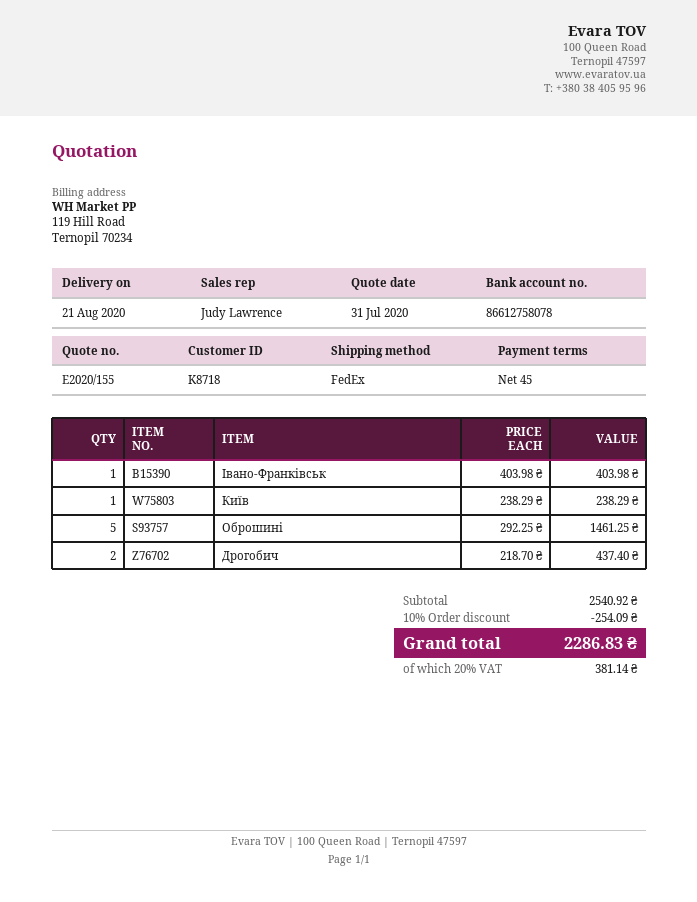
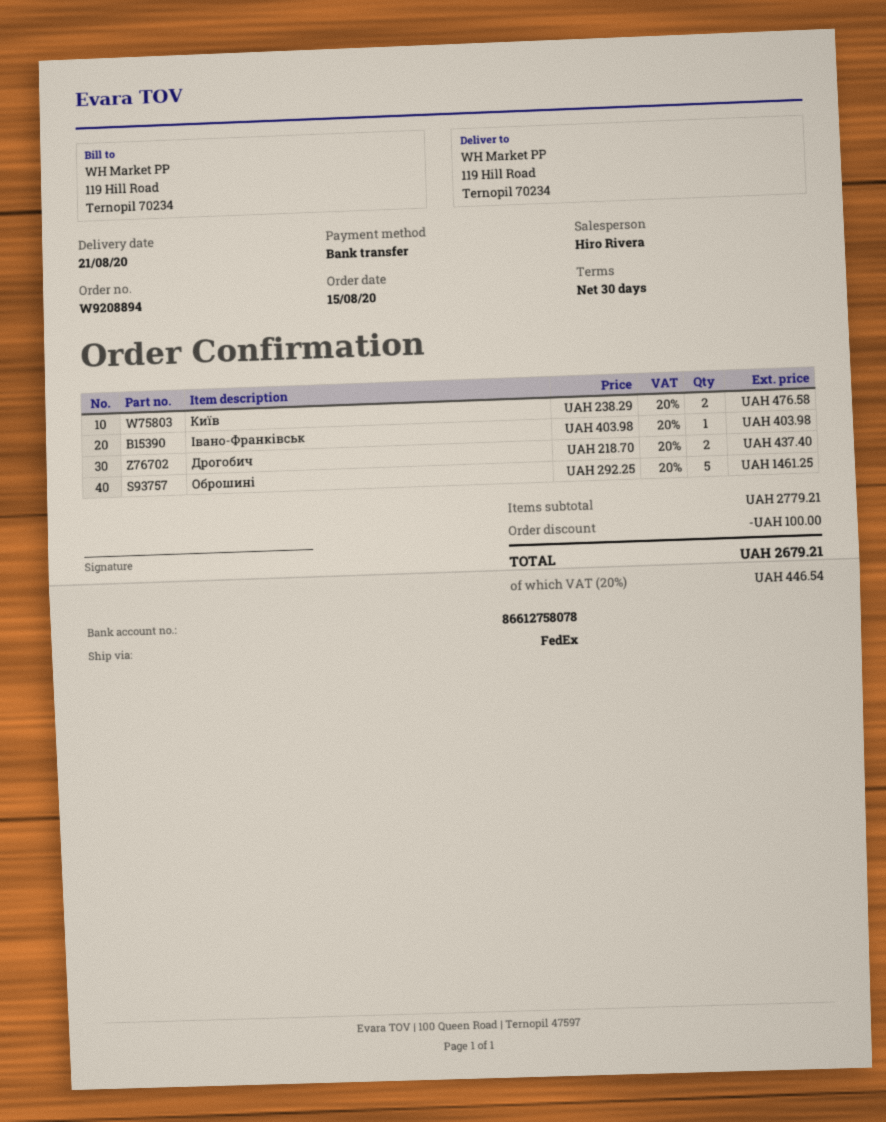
payment terms: 45 days -> 30 days
sales rep: Judy Lawrence -> Hiro Rivera
Київ: 1 x 238.29 = 238.29 -> 2 x 238.29 = 476.58
subtotal: 2540.92 -> 2779.21
discount: 254.09 -> 100.00
tax: 20% = 381.14 -> 20% = 446.54
total: 2286.83 -> 2679.21

